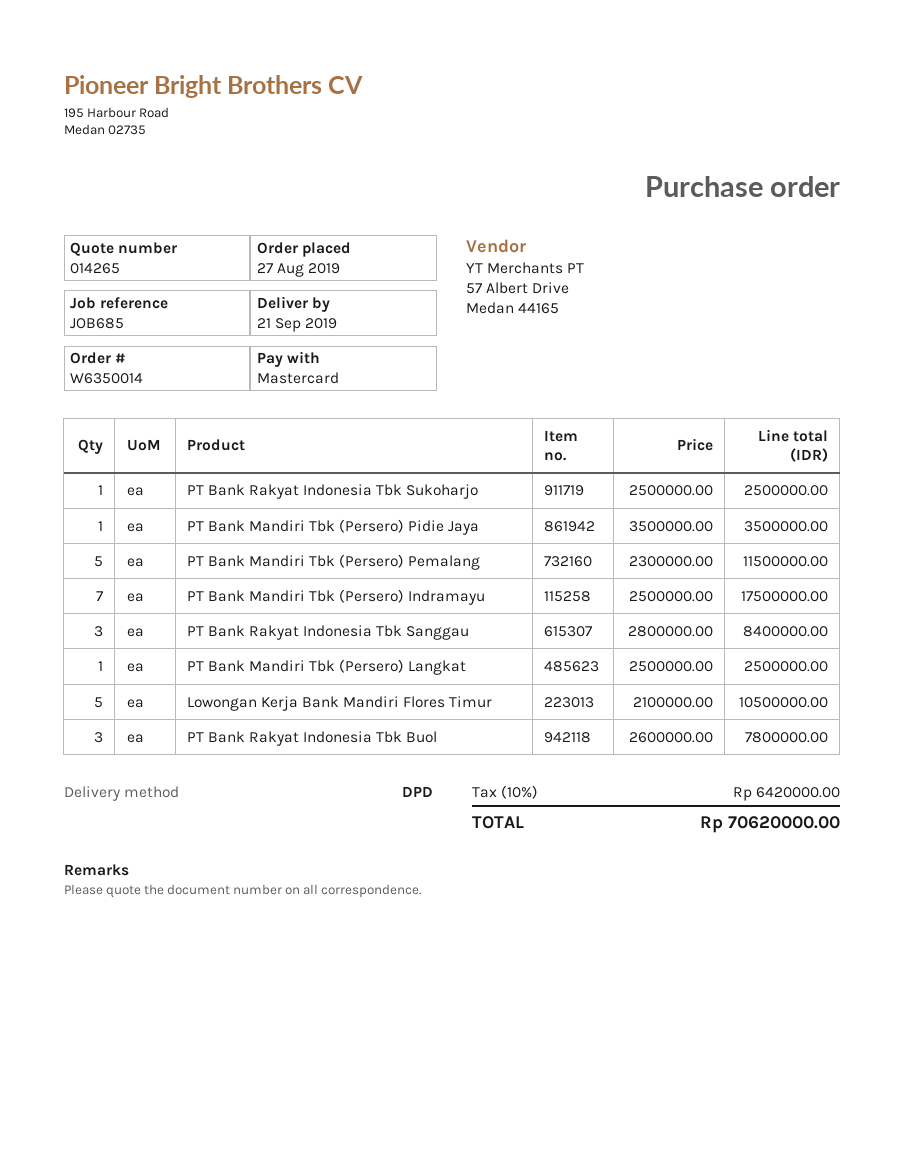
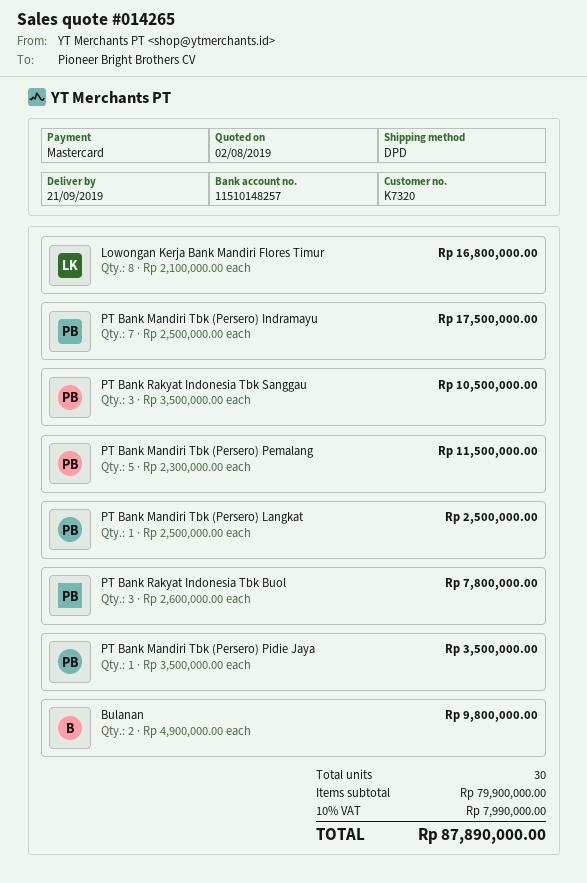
PT Bank Rakyat Indonesia Tbk Sukoharjo: 1 x 2500000.00 = 2500000.00 -> none
PT Bank Rakyat Indonesia Tbk Sanggau: 3 x 2800000.00 = 8400000.00 -> 3 x 3500000.00 = 10500000.00
Lowongan Kerja Bank Mandiri Flores Timur: 5 x 2100000.00 = 10500000.00 -> 8 x 2100000.00 = 16800000.00
Bulanan: none -> 2 x 4900000.00 = 9800000.00
tax: 10% = 6420000.00 -> 10% = 7990000.00
total: 70620000.00 -> 87890000.00

